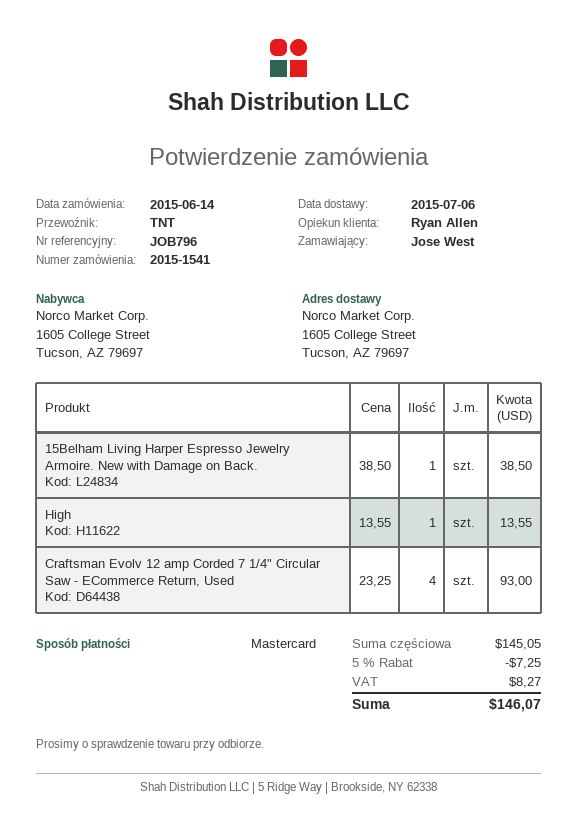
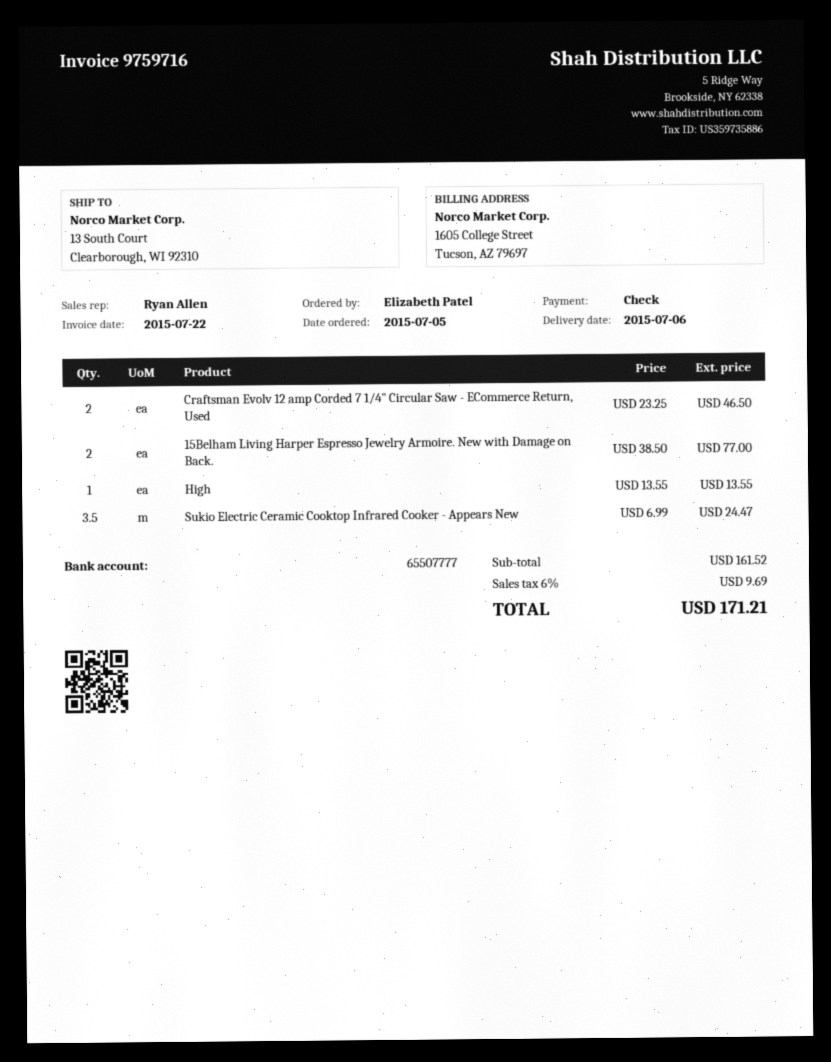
order date: 2015-06-14 -> 2015-07-05
ordered by: Jose West -> Elizabeth Patel
payment method: Mastercard -> cheque
ship to: 1605 College Street, Tucson, AZ 79697 -> 13 South Court, Clearborough, WI 92310
15Belham Living Harper Espresso Jewelry Armoire. New with Damage on Back.: 1 x 38.50 = 38.50 -> 2 x 38.50 = 77.00
Craftsman Evolv 12 amp Corded 7 1/4" Circular Saw - ECommerce Return, Used: 4 x 23.25 = 93.00 -> 2 x 23.25 = 46.50
Sukio Electric Ceramic Cooktop Infrared Cooker - Appears New: none -> 3.5 x 6.99 = 24.47
subtotal: 145.05 -> 161.52
discount: 5% = 7.25 -> none
tax: 8.27 -> 9.69
total: 146.07 -> 171.21

